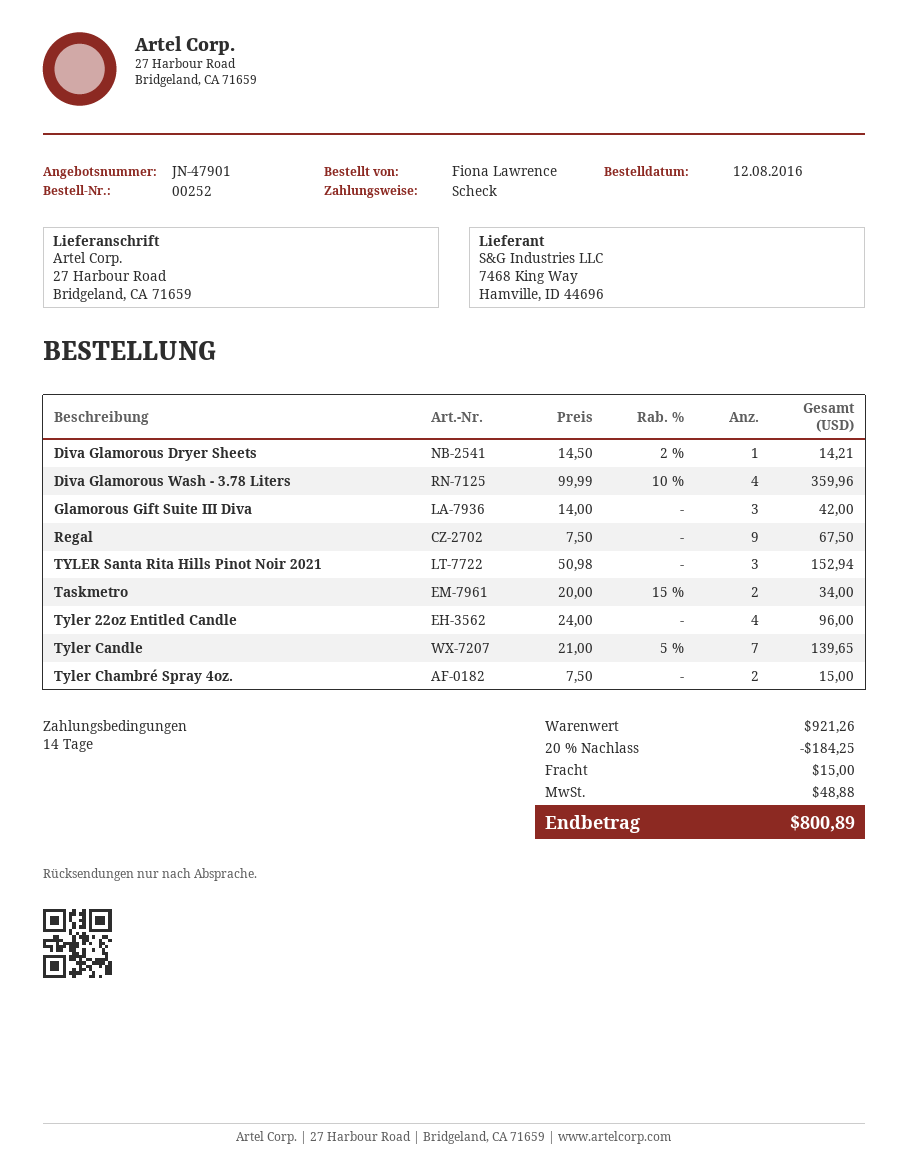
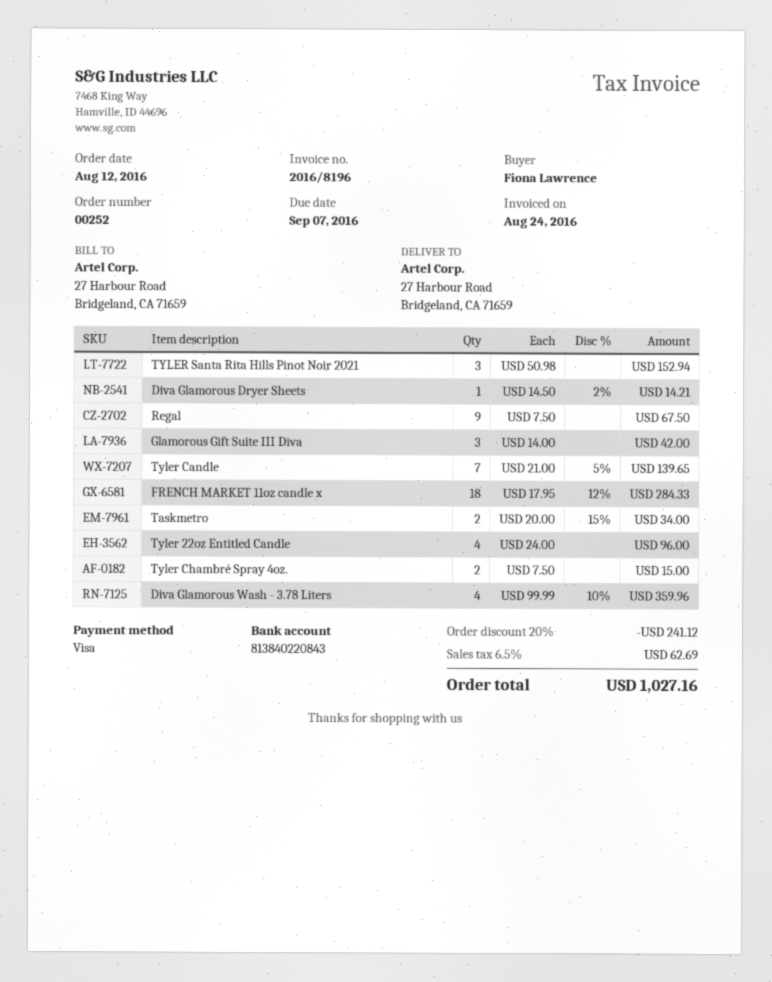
payment method: cheque -> Visa
FRENCH MARKET 11oz candle x: none -> 18 x 17.95 - 12% = 284.33
discount: 20% = 184.25 -> 20% = 241.12
shipping: 15.00 -> none
tax: 48.88 -> 62.69
total: 800.89 -> 1027.16

